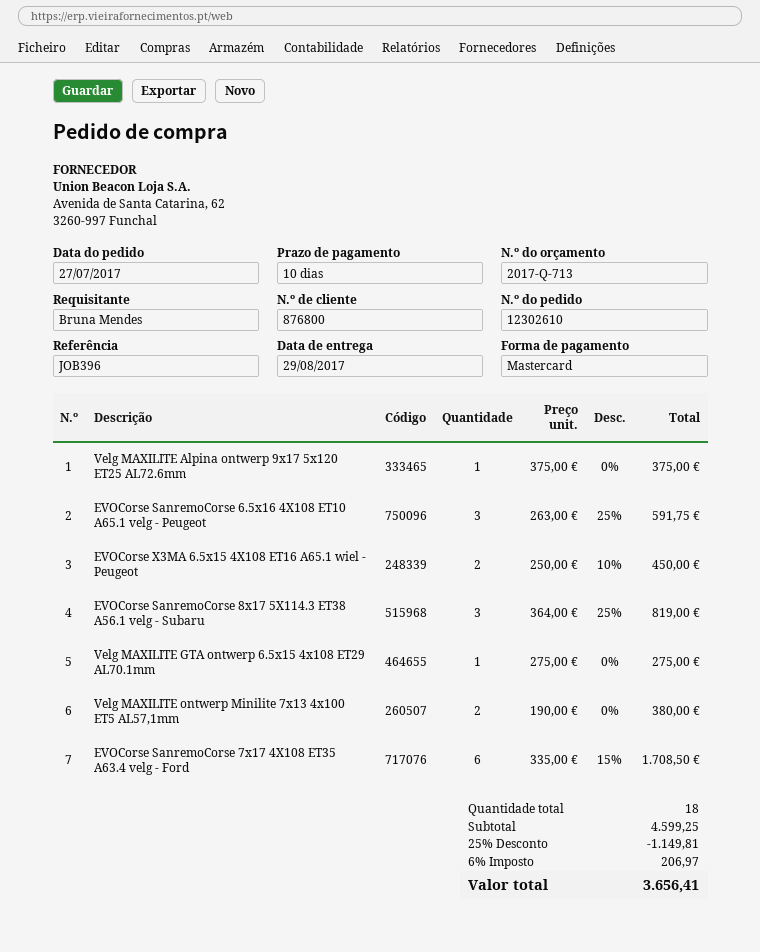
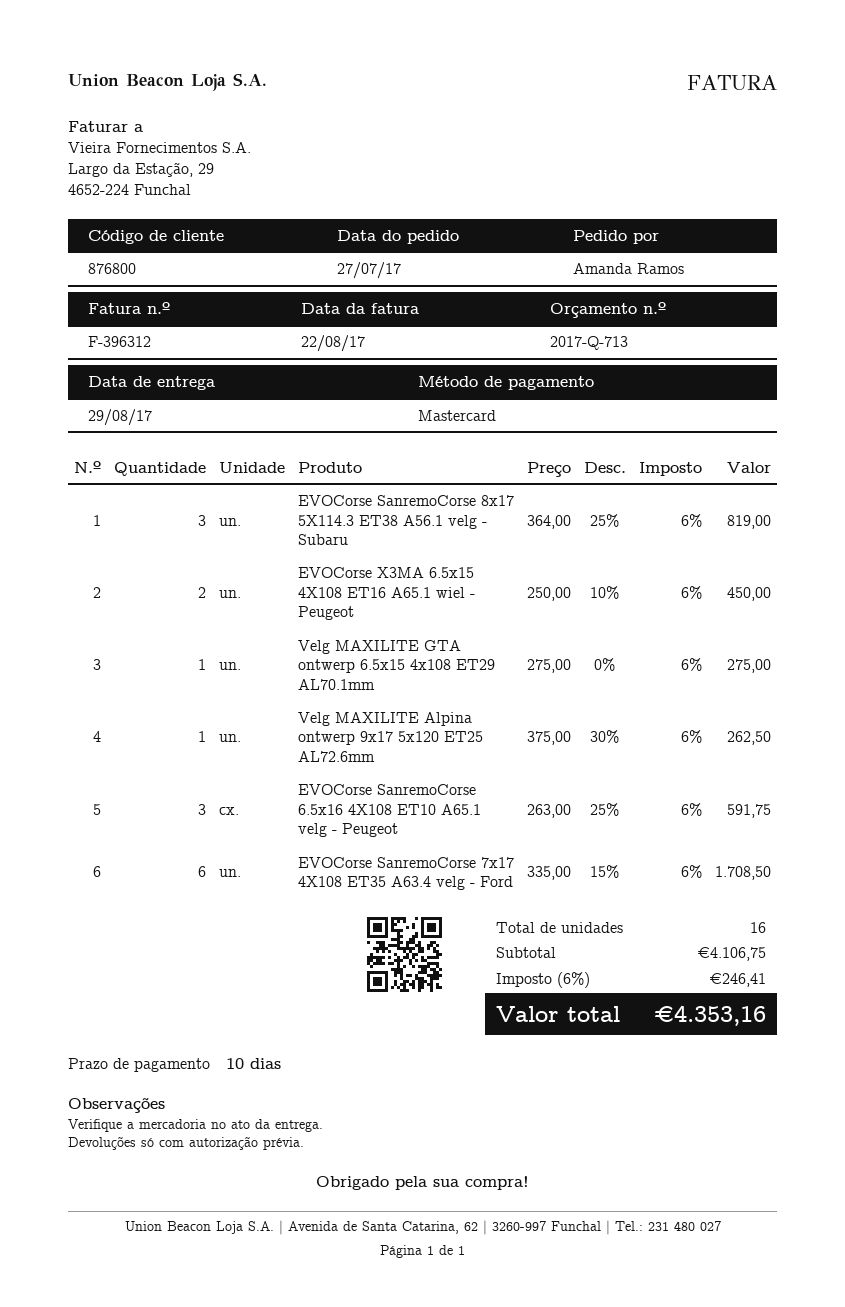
ordered by: Bruna Mendes -> Amanda Ramos
Velg MAXILITE Alpina ontwerp 9x17 5x120 ET25 AL72.6mm: 1 x 375.00 = 375.00 -> 1 x 375.00 - 30% = 262.50
Velg MAXILITE ontwerp Minilite 7x13 4x100 ET5 AL57,1mm: 2 x 190.00 = 380.00 -> none
total quantity: 18 -> 16
subtotal: 4599.25 -> 4106.75
discount: 25% = 1149.81 -> none
tax: 6% = 206.97 -> 6% = 246.41
total: 3656.41 -> 4353.16

